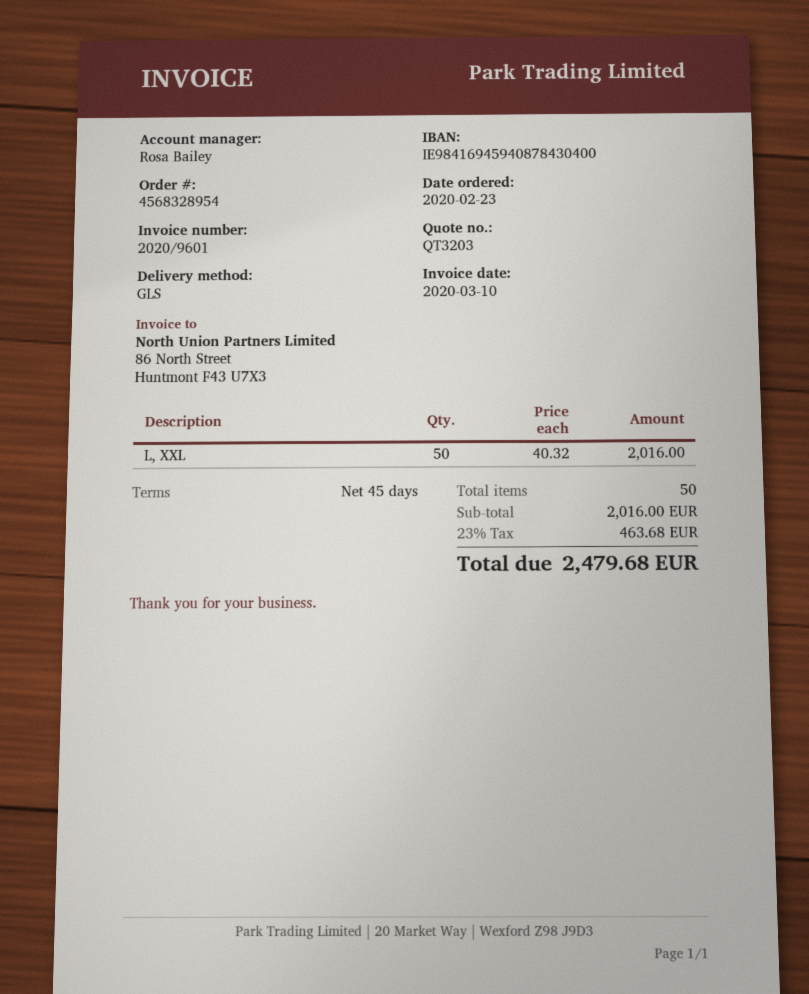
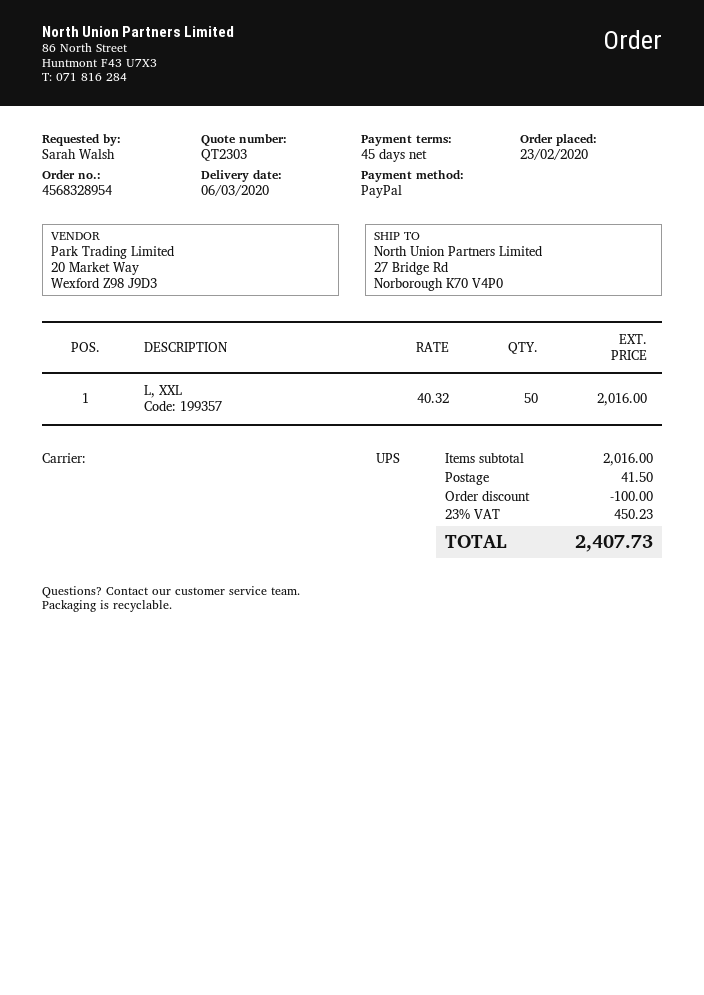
quote number: QT3203 -> QT2303
shipping method: GLS -> UPS
discount: none -> 100.00
shipping: none -> 41.50
tax: 23% = 463.68 -> 23% = 450.23
total: 2479.68 -> 2407.73

